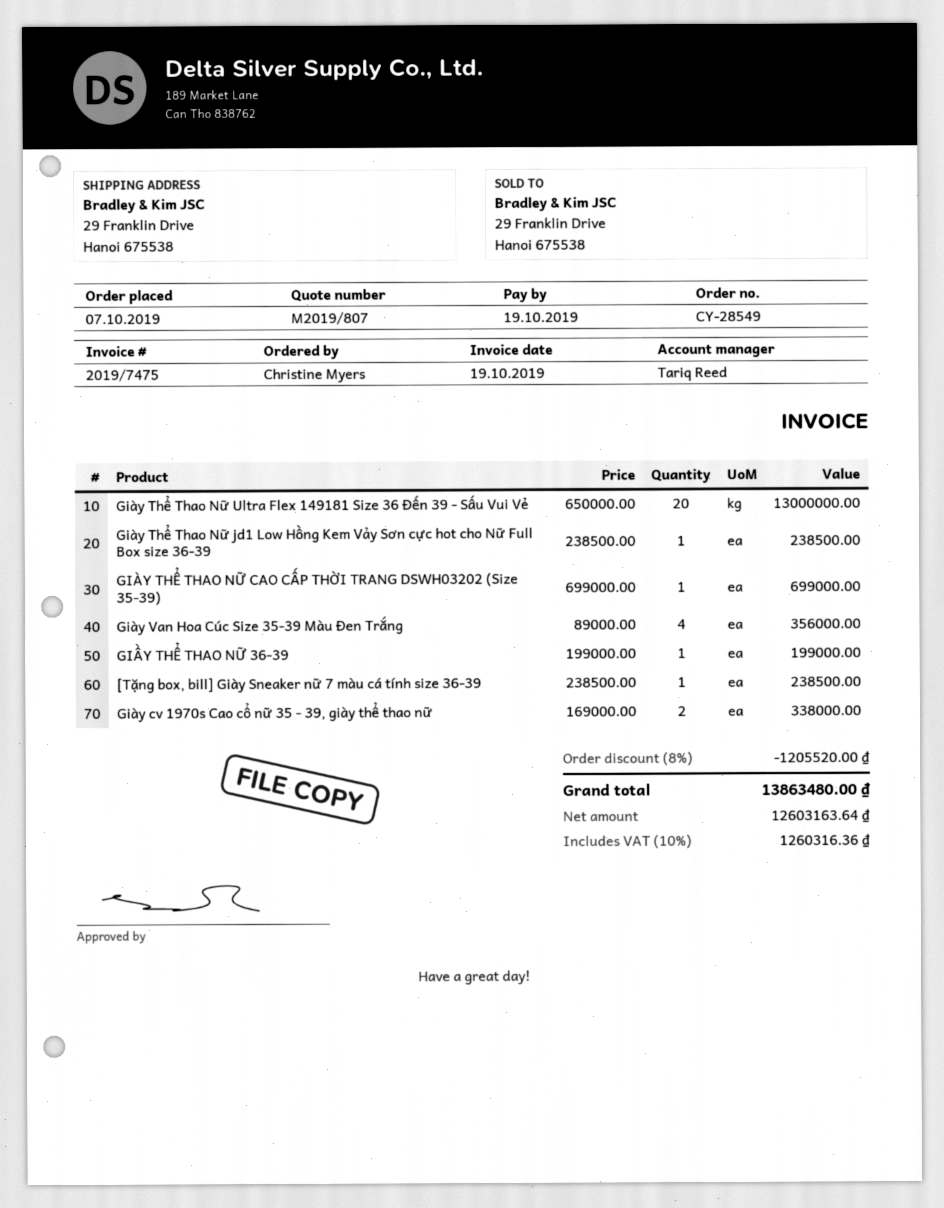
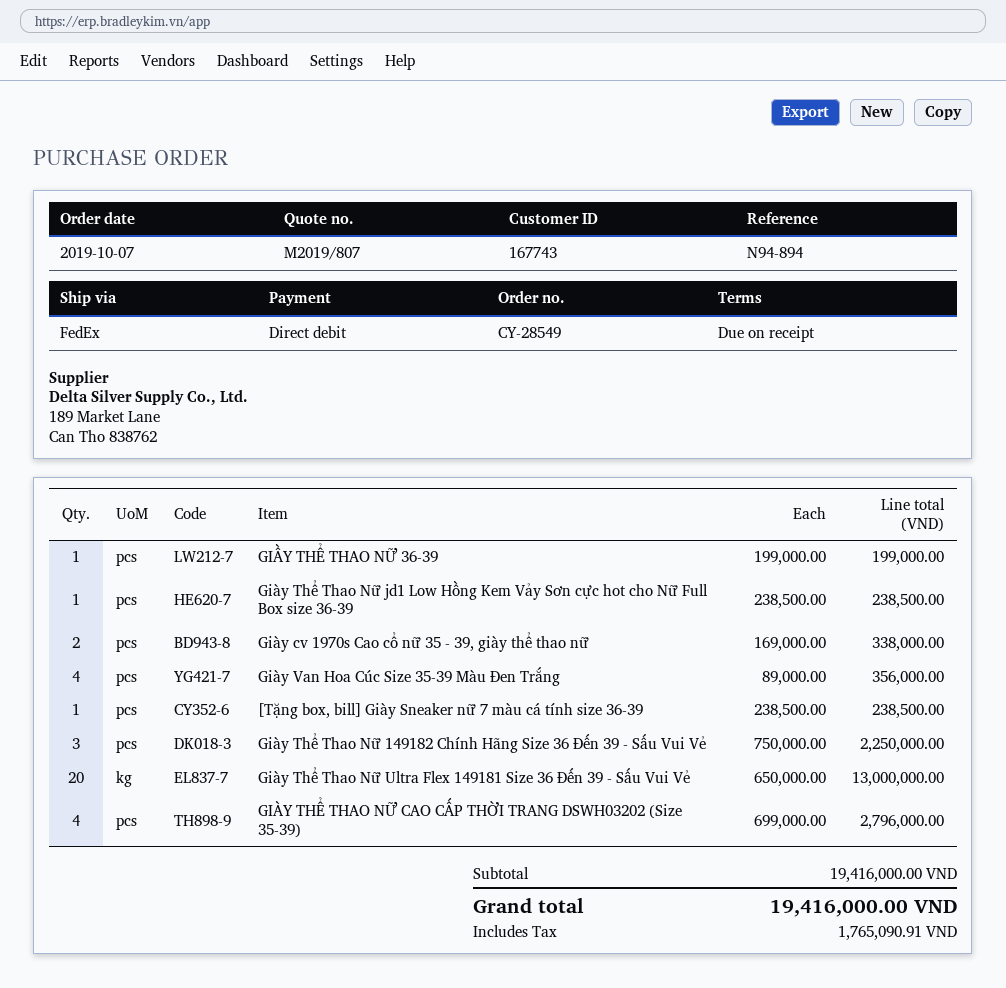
GIÀY THỂ THAO NỮ CAO CẤP THỜI TRANG DSWH03202 (Size 35-39): 1 x 699000.00 = 699000.00 -> 4 x 699000.00 = 2796000.00
Giày Thể Thao Nữ 149182 Chính Hãng Size 36 Đến 39 - Sấu Vui Vẻ: none -> 3 x 750000.00 = 2250000.00
discount: 8% = 1205520.00 -> none
tax: 1260316.36 -> 1765090.91
total: 13863480.00 -> 19416000.00

